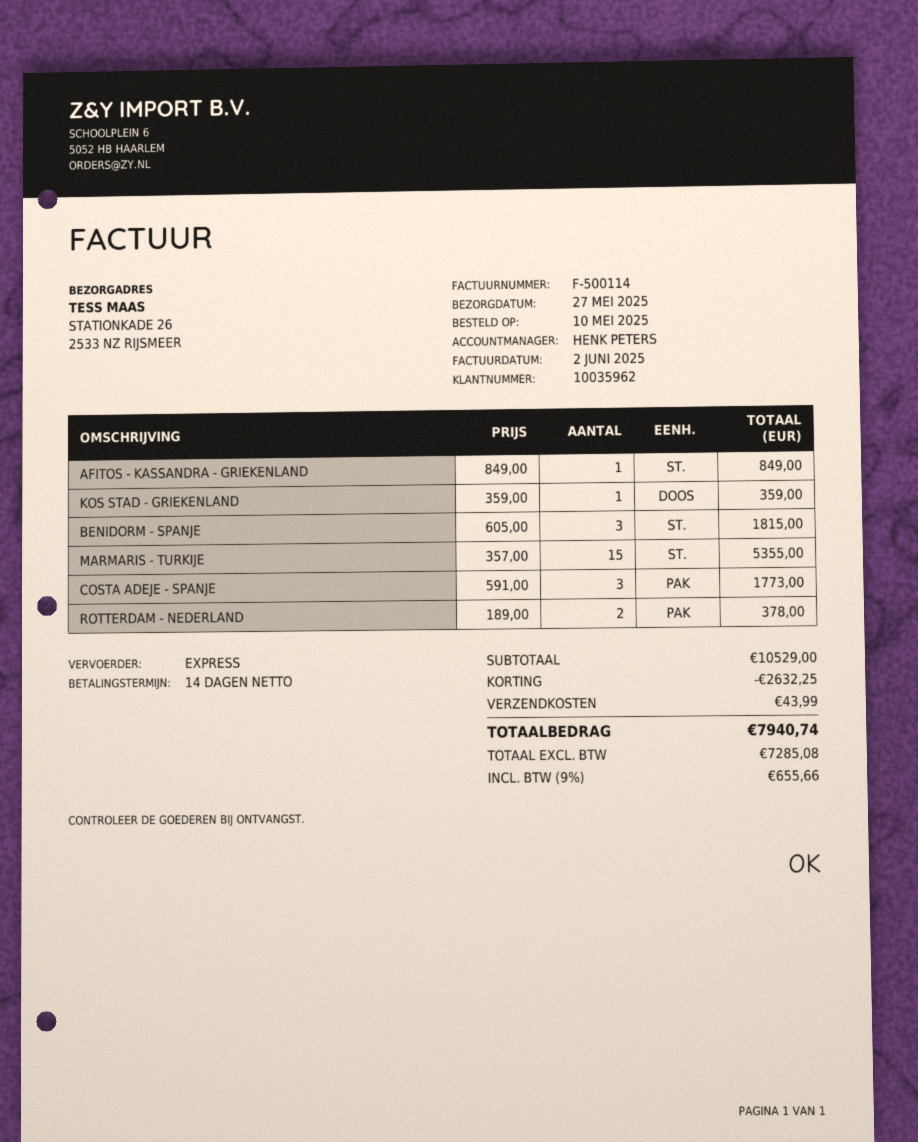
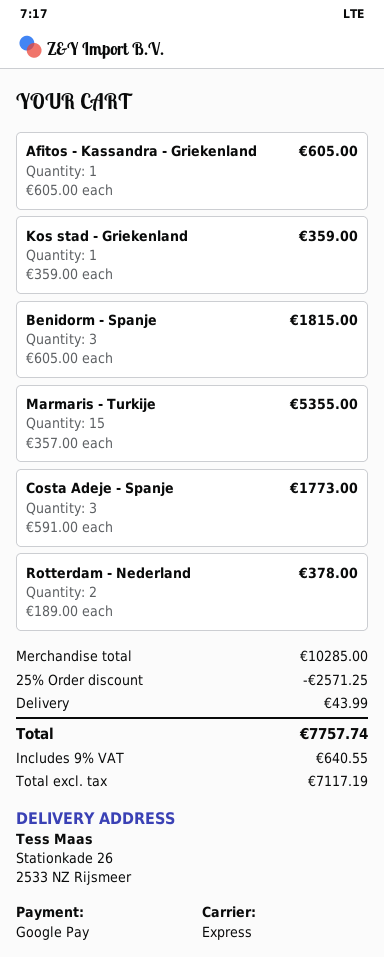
AFITOS - KASSANDRA - GRIEKENLAND: 1 x 849.00 = 849.00 -> 1 x 605.00 = 605.00
subtotal: 10529.00 -> 10285.00
discount: 2632.25 -> 2571.25
net: 7285.08 -> 7117.19
tax: 9% = 655.66 -> 9% = 640.55
total: 7940.74 -> 7757.74

